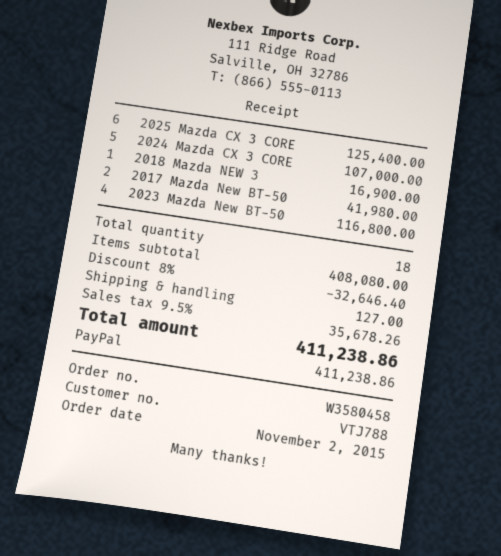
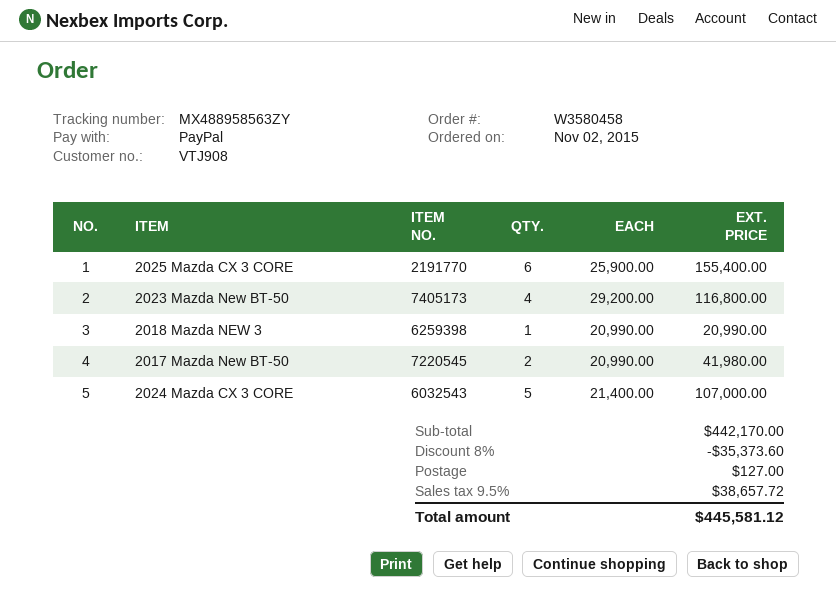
customer number: VTJ788 -> VTJ908
2025 Mazda CX 3 CORE: 6 for 125400.00 -> 6 for 155400.00
2018 Mazda NEW 3: 1 for 16900.00 -> 1 for 20990.00
subtotal: 408080.00 -> 442170.00
discount: 8% = 32646.40 -> 8% = 35373.60
tax: 9.5% = 35678.26 -> 9.5% = 38657.72
total: 411238.86 -> 445581.12

